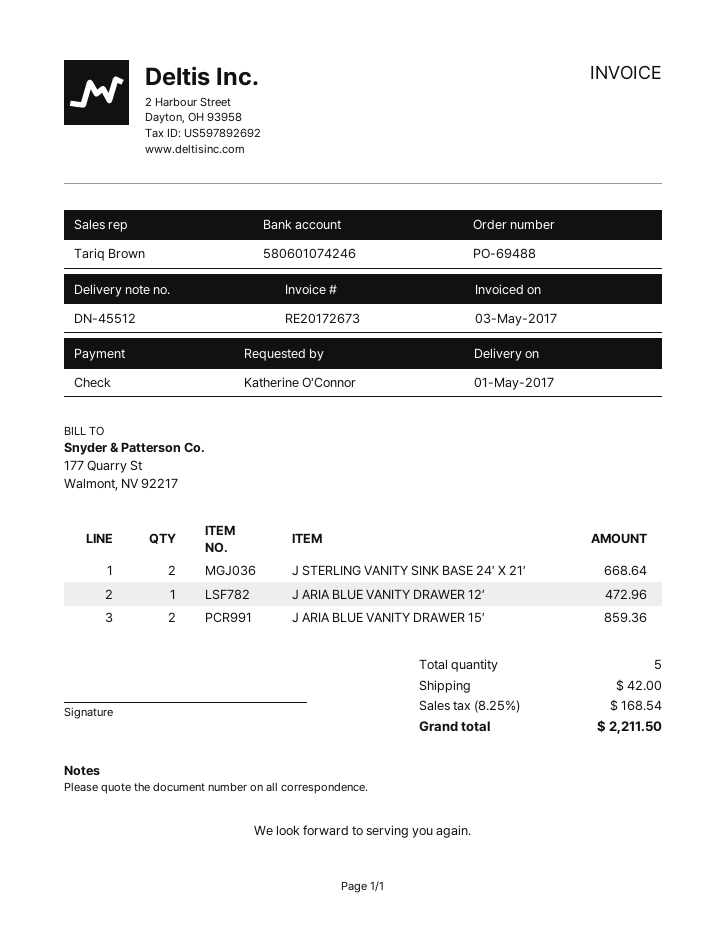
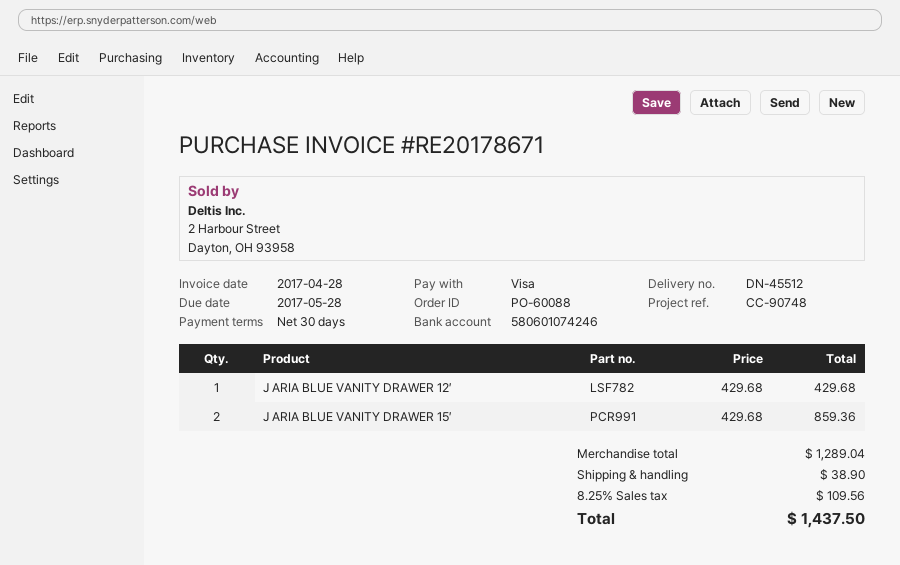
order number: PO-69488 -> PO-60088
invoice number: RE20172673 -> RE20178671
invoice date: 2017-05-03 -> 2017-04-28
payment method: cheque -> Visa
J STERLING VANITY SINK BASE 24′ X 21′: 2 for 668.64 -> none
J ARIA BLUE VANITY DRAWER 12′: 1 for 472.96 -> 1 for 429.68
shipping: 42.00 -> 38.90
tax: 8.25% = 168.54 -> 8.25% = 109.56
total: 2211.50 -> 1437.50

